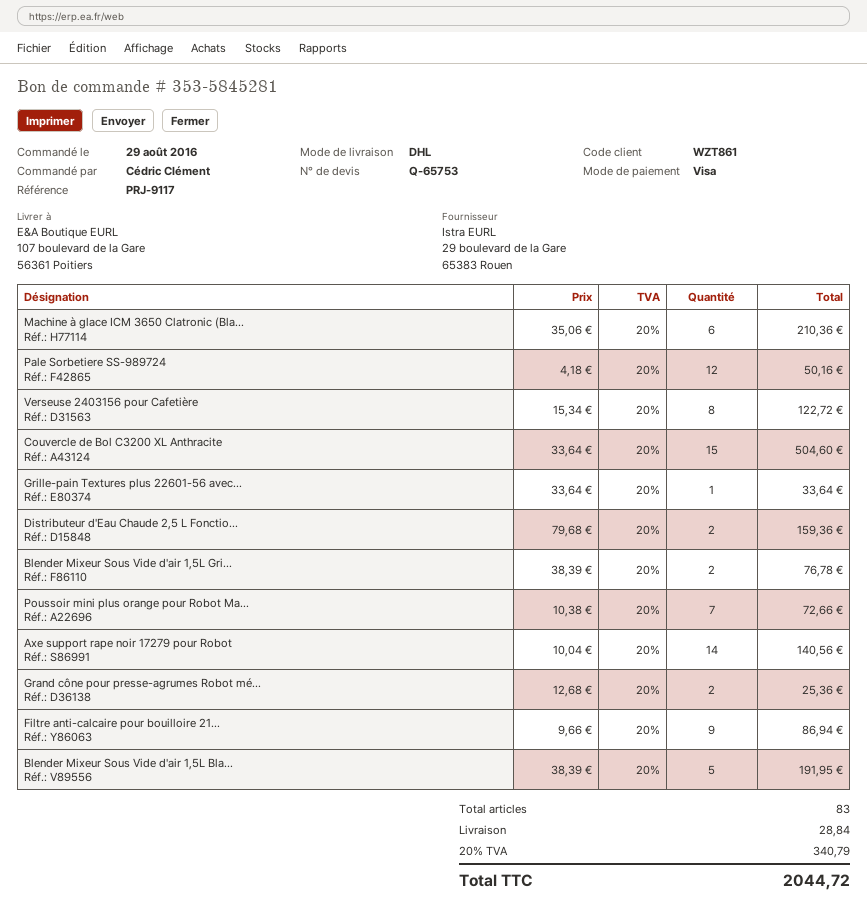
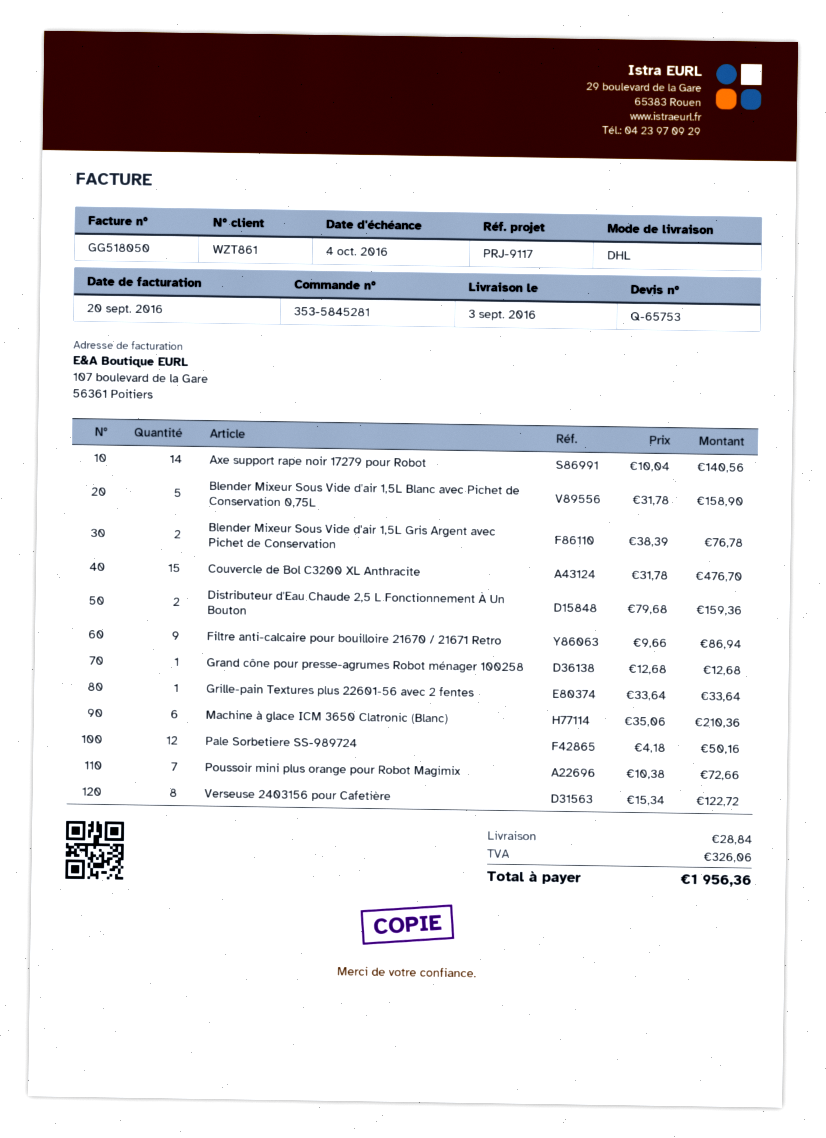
Couvercle de Bol C3200 XL Anthracite: 15 x 33.64 = 504.60 -> 15 x 31.78 = 476.70
Grand cône pour presse-agrumes Robot mé...: 2 x 12.68 = 25.36 -> 1 x 12.68 = 12.68
Blender Mixeur Sous Vide d'air 1,5L Bla...: 5 x 38.39 = 191.95 -> 5 x 31.78 = 158.90
tax: 340.79 -> 326.06
total: 2044.72 -> 1956.36

